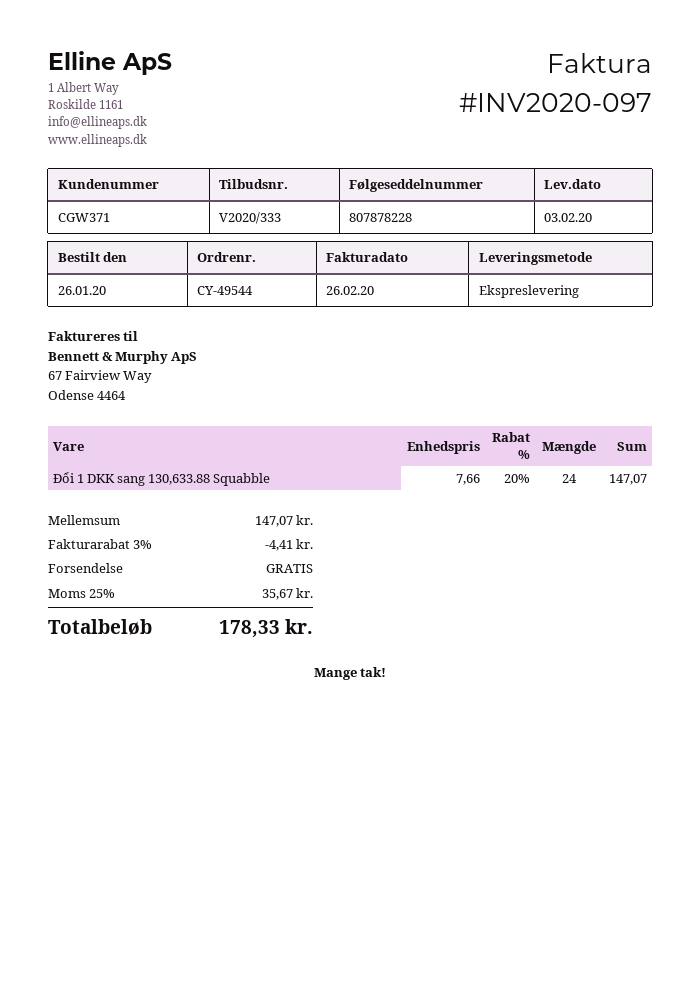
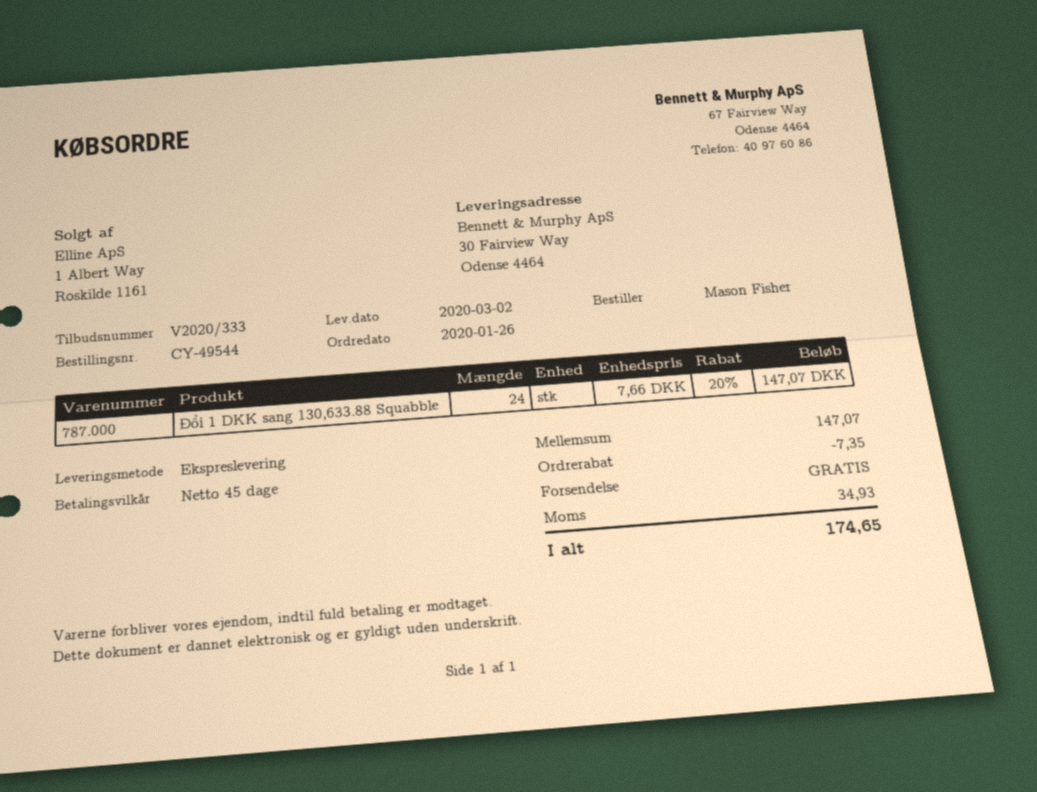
delivery date: 2020-02-03 -> 2020-03-02
discount: 4.41 -> 7.35
tax: 35.67 -> 34.93
total: 178.33 -> 174.65

